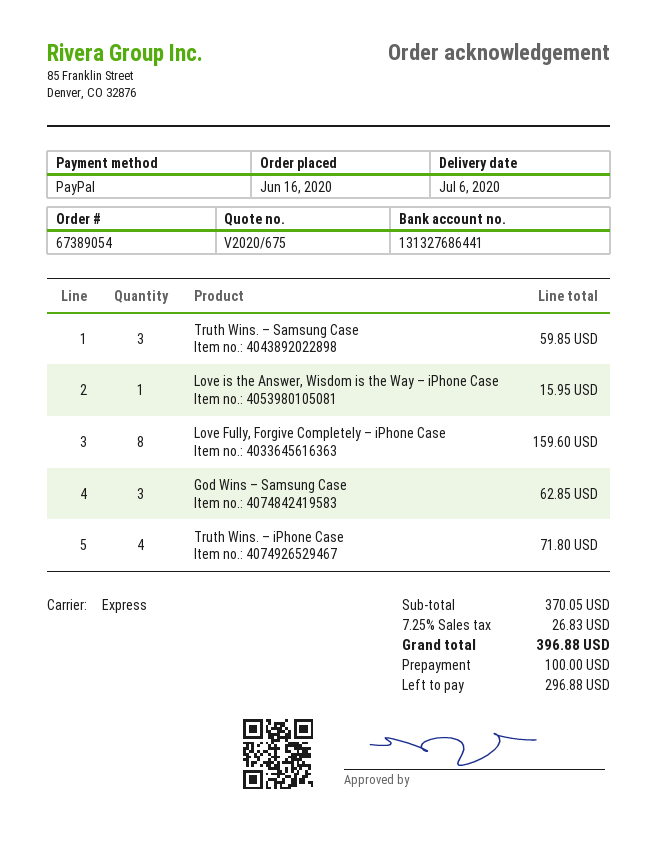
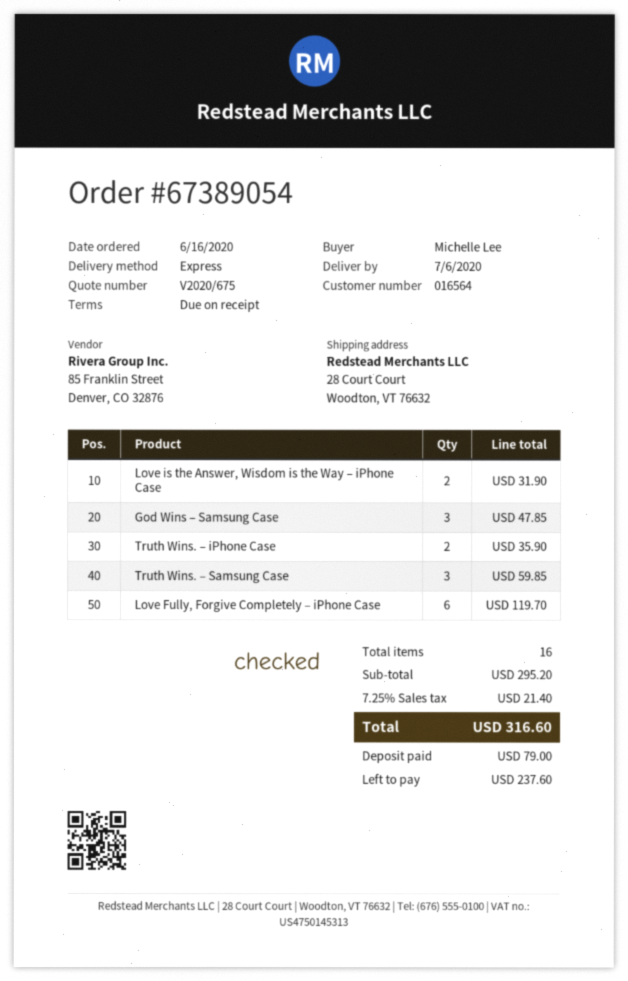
Love is the Answer, Wisdom is the Way – iPhone Case: 1 for 15.95 -> 2 for 31.90
Love Fully, Forgive Completely – iPhone Case: 8 for 159.60 -> 6 for 119.70
God Wins – Samsung Case: 3 for 62.85 -> 3 for 47.85
Truth Wins. – iPhone Case: 4 for 71.80 -> 2 for 35.90
subtotal: 370.05 -> 295.20
tax: 7.25% = 26.83 -> 7.25% = 21.40
total: 396.88 -> 316.60
deposit: 100.00 -> 79.00
balance: 296.88 -> 237.60

